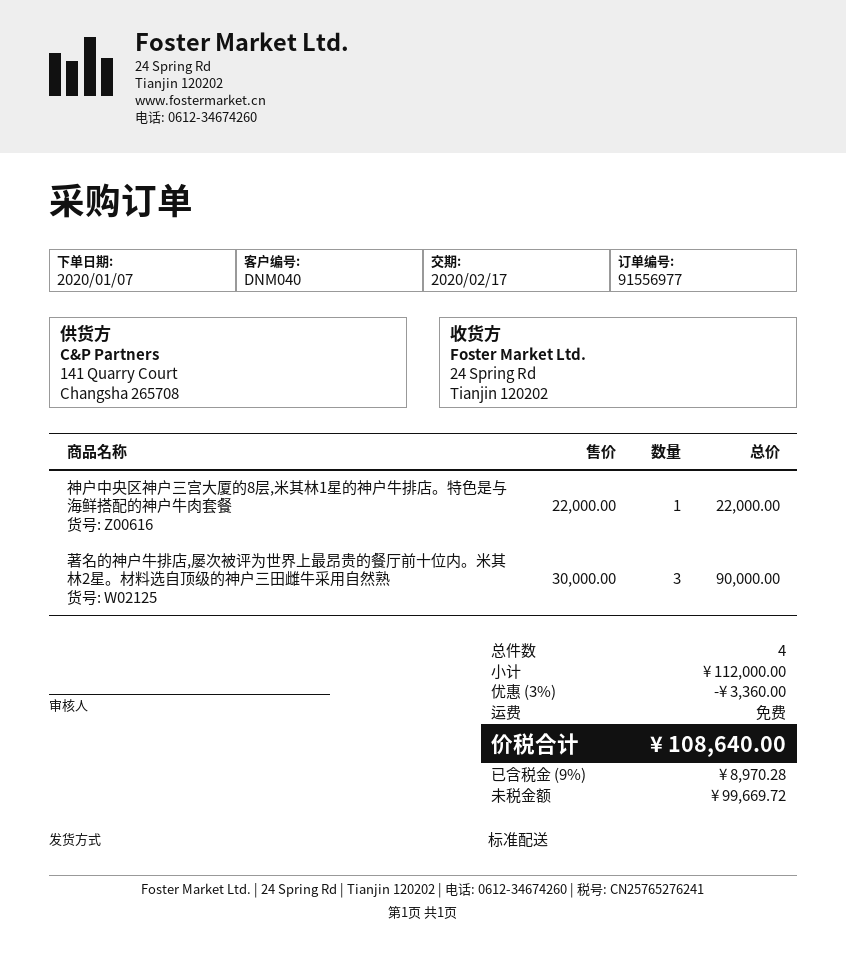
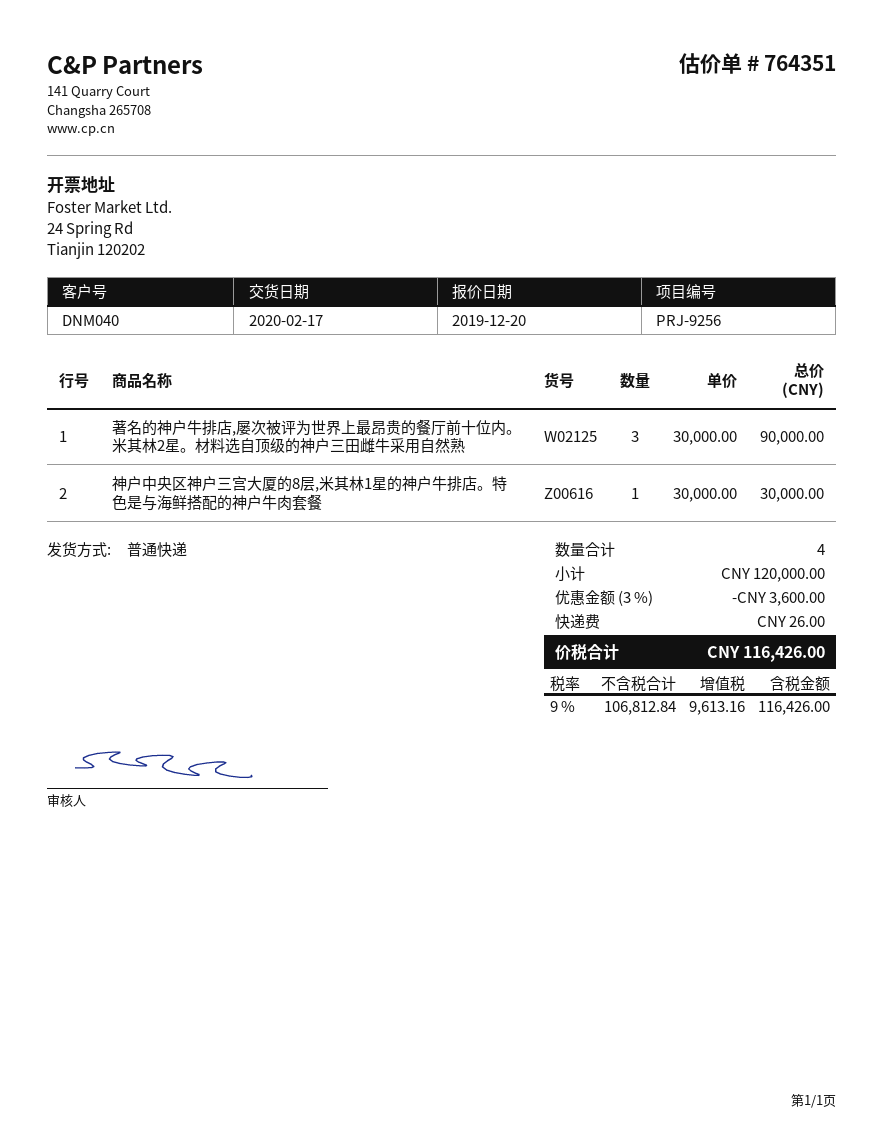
神户中央区神户三宫大厦的8层,米其林1星的神户牛排店。特色是与海鲜搭配的神户牛肉套餐: 1 x 22000.00 = 22000.00 -> 1 x 30000.00 = 30000.00
subtotal: 112000.00 -> 120000.00
discount: 3% = 3360.00 -> 3% = 3600.00
shipping: 0.00 -> 26.00
net: 99669.72 -> 106812.84
tax: 9% = 8970.28 -> 9% = 9613.16
total: 108640.00 -> 116426.00

